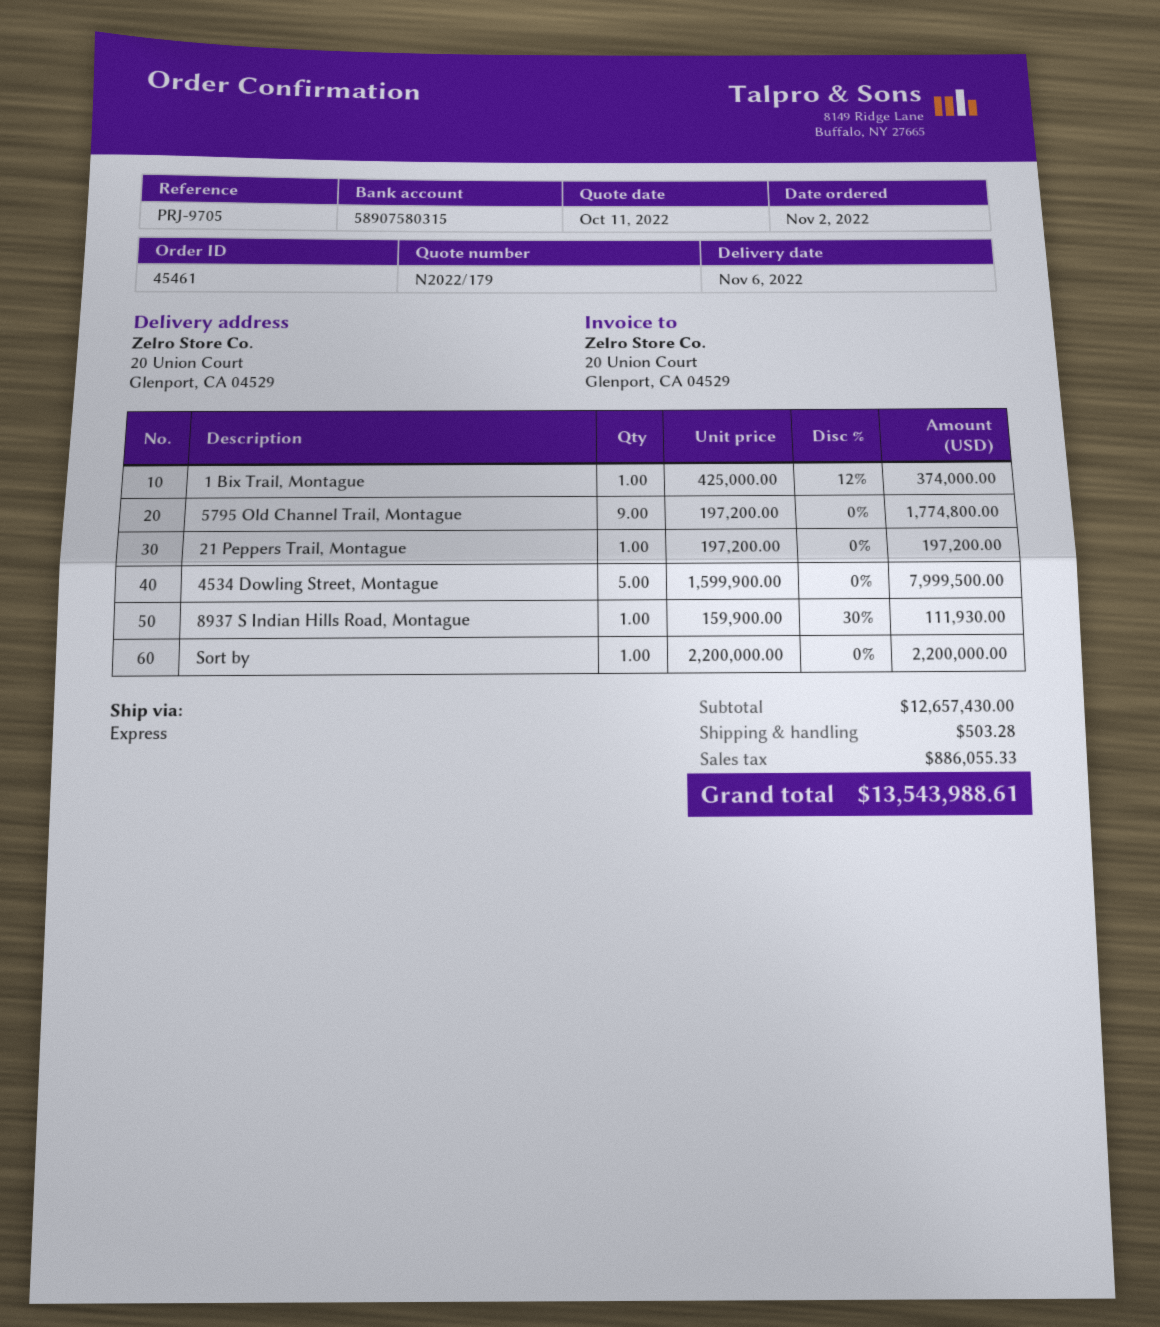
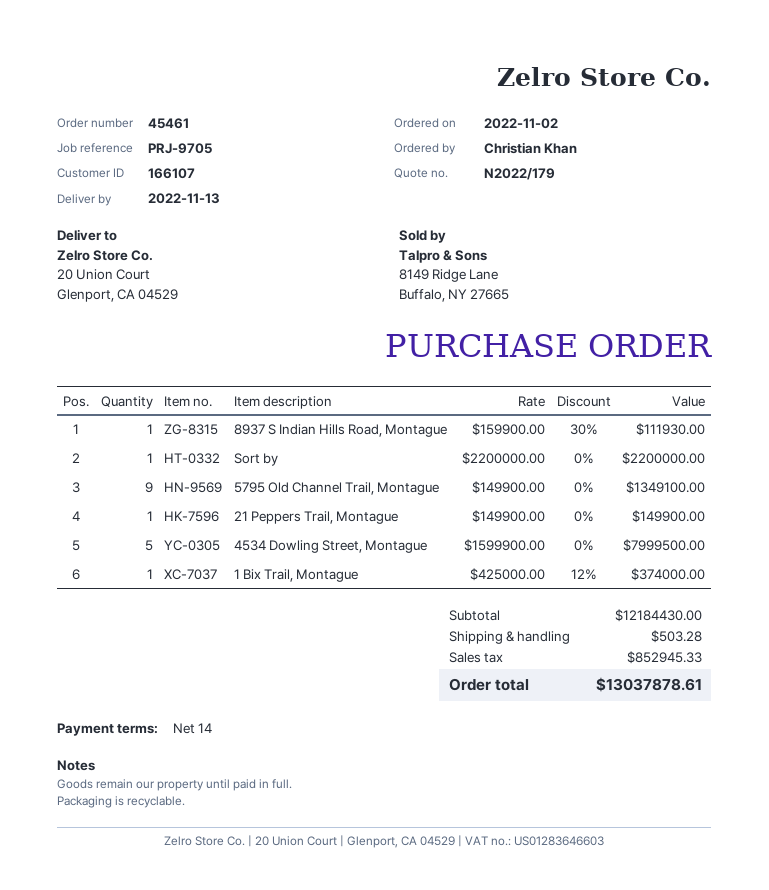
delivery date: 2022-11-06 -> 2022-11-13
5795 Old Channel Trail, Montague: 9 x 197200.00 = 1774800.00 -> 9 x 149900.00 = 1349100.00
21 Peppers Trail, Montague: 1 x 197200.00 = 197200.00 -> 1 x 149900.00 = 149900.00
subtotal: 12657430.00 -> 12184430.00
tax: 886055.33 -> 852945.33
total: 13543988.61 -> 13037878.61

